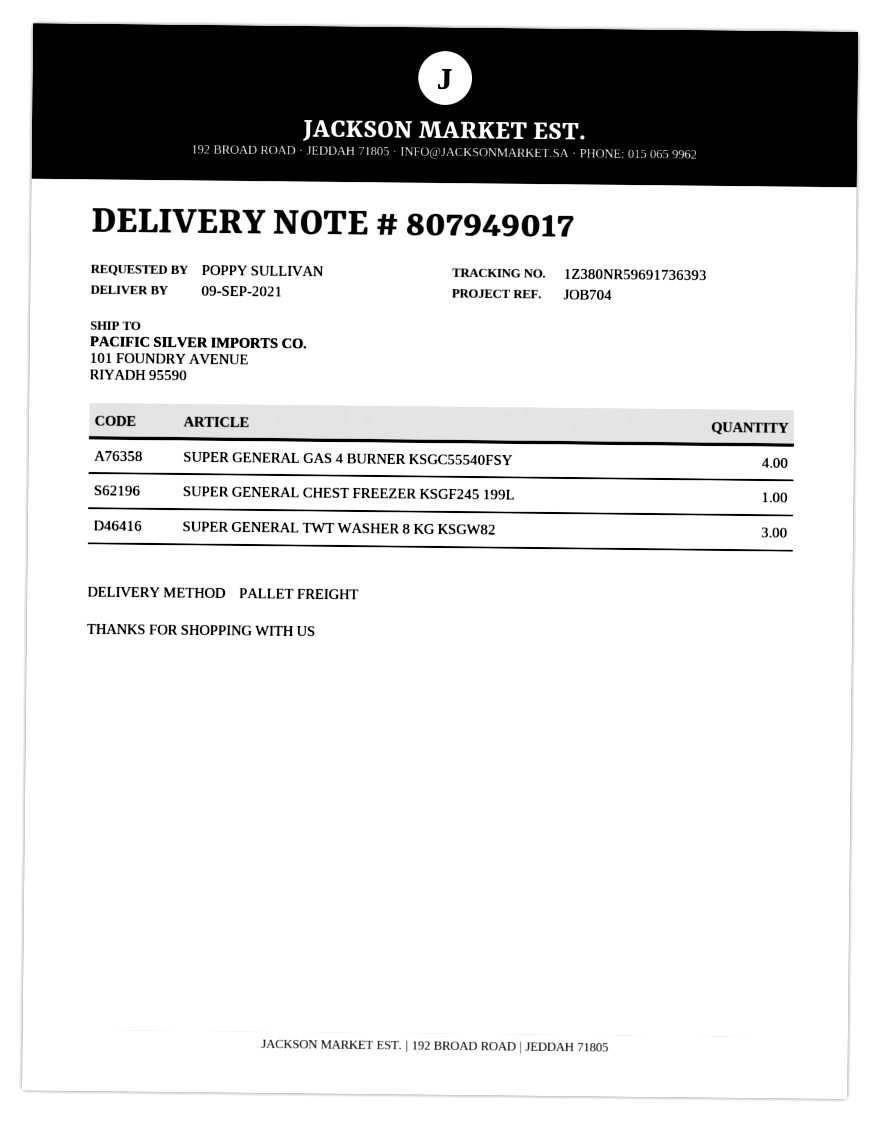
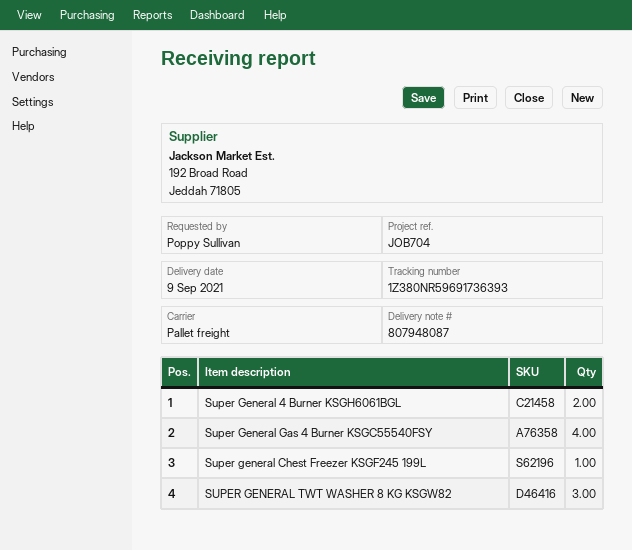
delivery note number: 807949017 -> 807948087
Super General 4 Burner KSGH6061BGL: none -> 2

